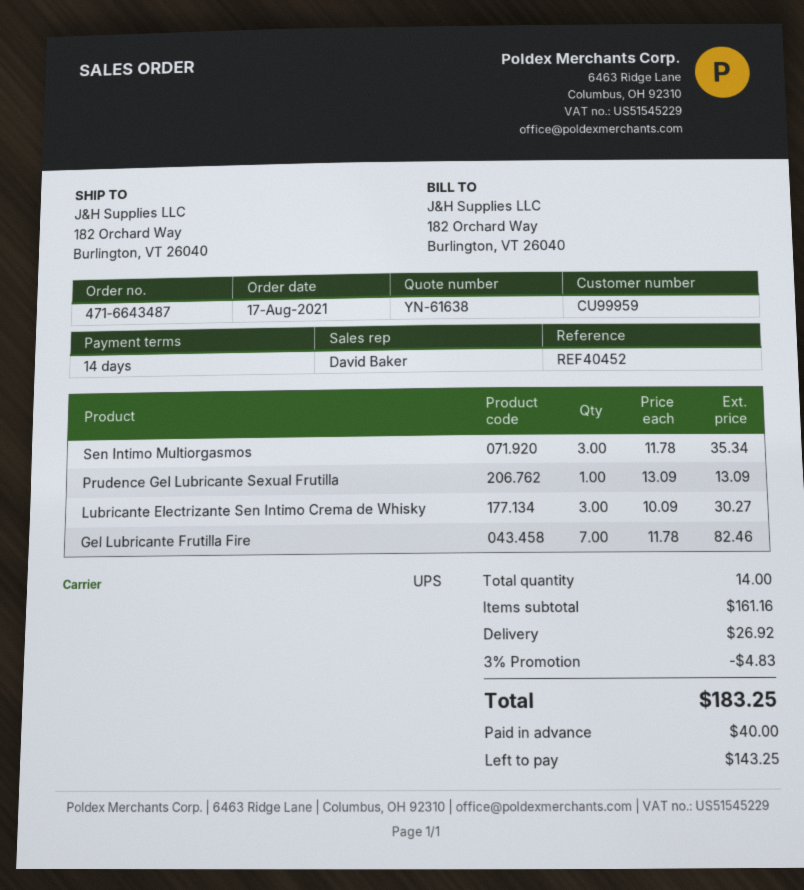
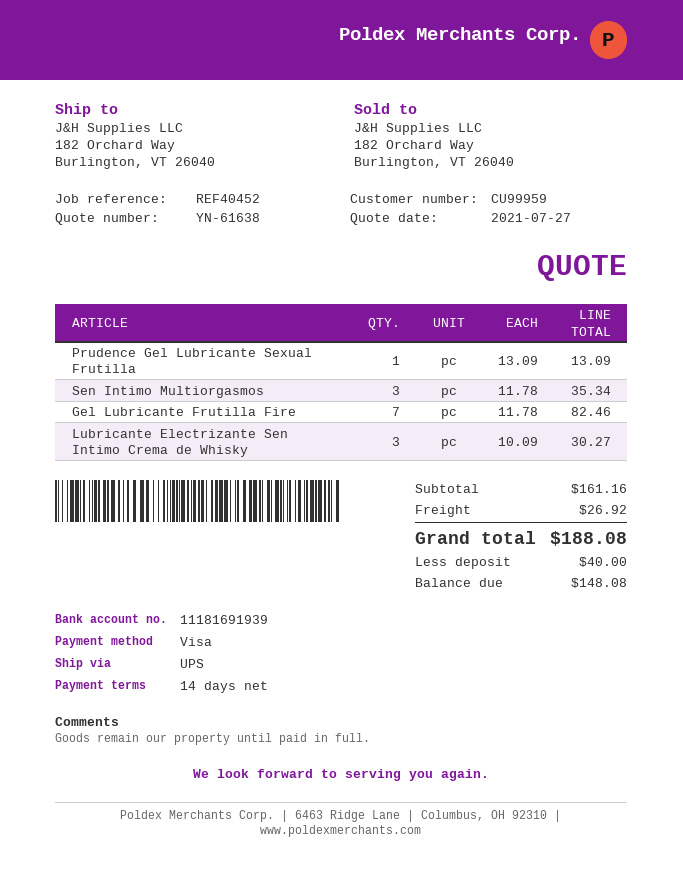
discount: 3% = 4.83 -> none
total: 183.25 -> 188.08
balance: 143.25 -> 148.08

